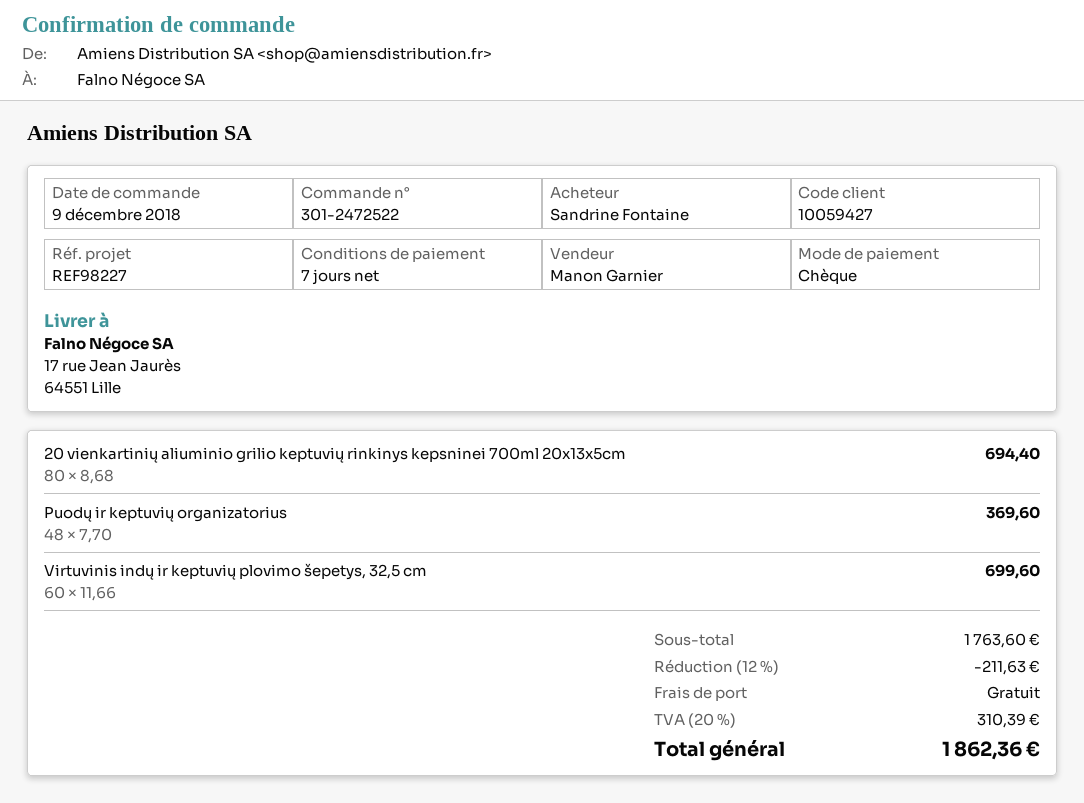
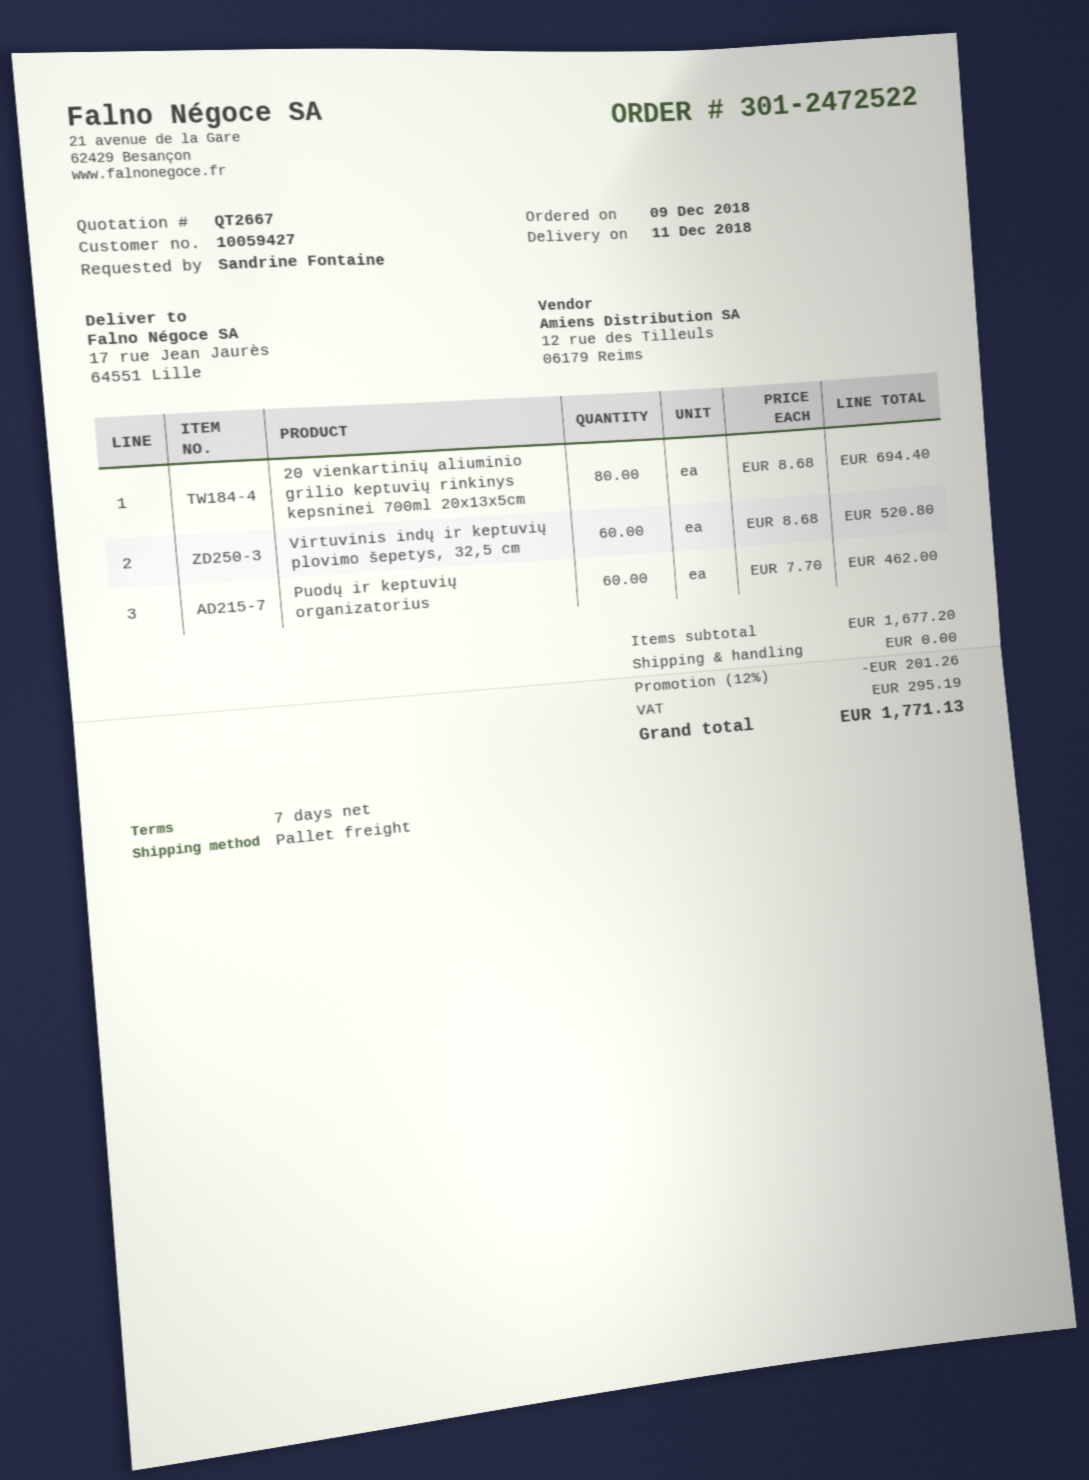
Puodų ir keptuvių organizatorius: 48 x 7.70 = 369.60 -> 60 x 7.70 = 462.00
Virtuvinis indų ir keptuvių plovimo šepetys, 32,5 cm: 60 x 11.66 = 699.60 -> 60 x 8.68 = 520.80
subtotal: 1763.60 -> 1677.20
discount: 12% = 211.63 -> 12% = 201.26
tax: 310.39 -> 295.19
total: 1862.36 -> 1771.13

